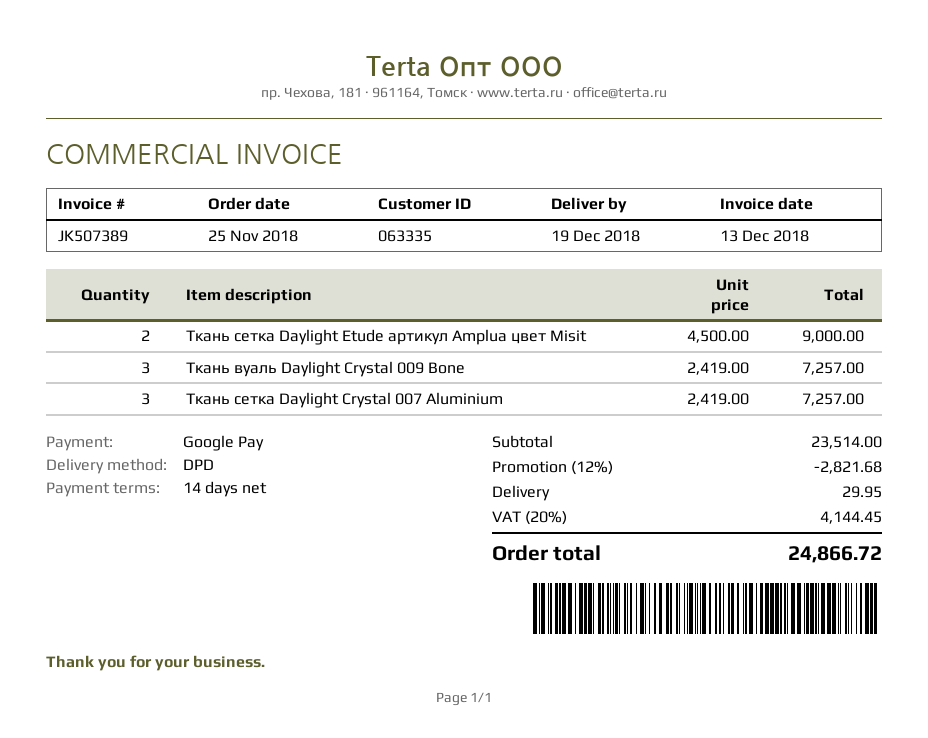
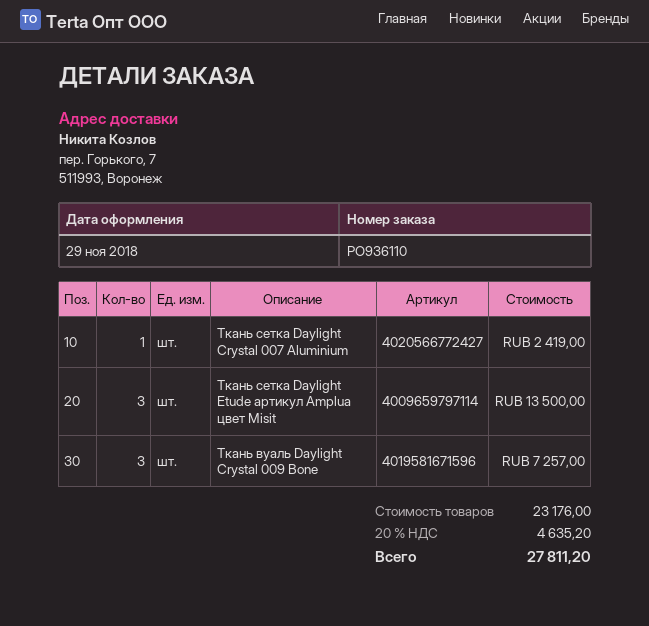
order date: 2018-11-25 -> 2018-11-29
Ткань сетка Daylight Etude артикул Amplua цвет Misit: 2 for 9000.00 -> 3 for 13500.00
Ткань сетка Daylight Crystal 007 Aluminium: 3 for 7257.00 -> 1 for 2419.00
subtotal: 23514.00 -> 23176.00
discount: 12% = 2821.68 -> none
shipping: 29.95 -> none
tax: 20% = 4144.45 -> 20% = 4635.20
total: 24866.72 -> 27811.20

